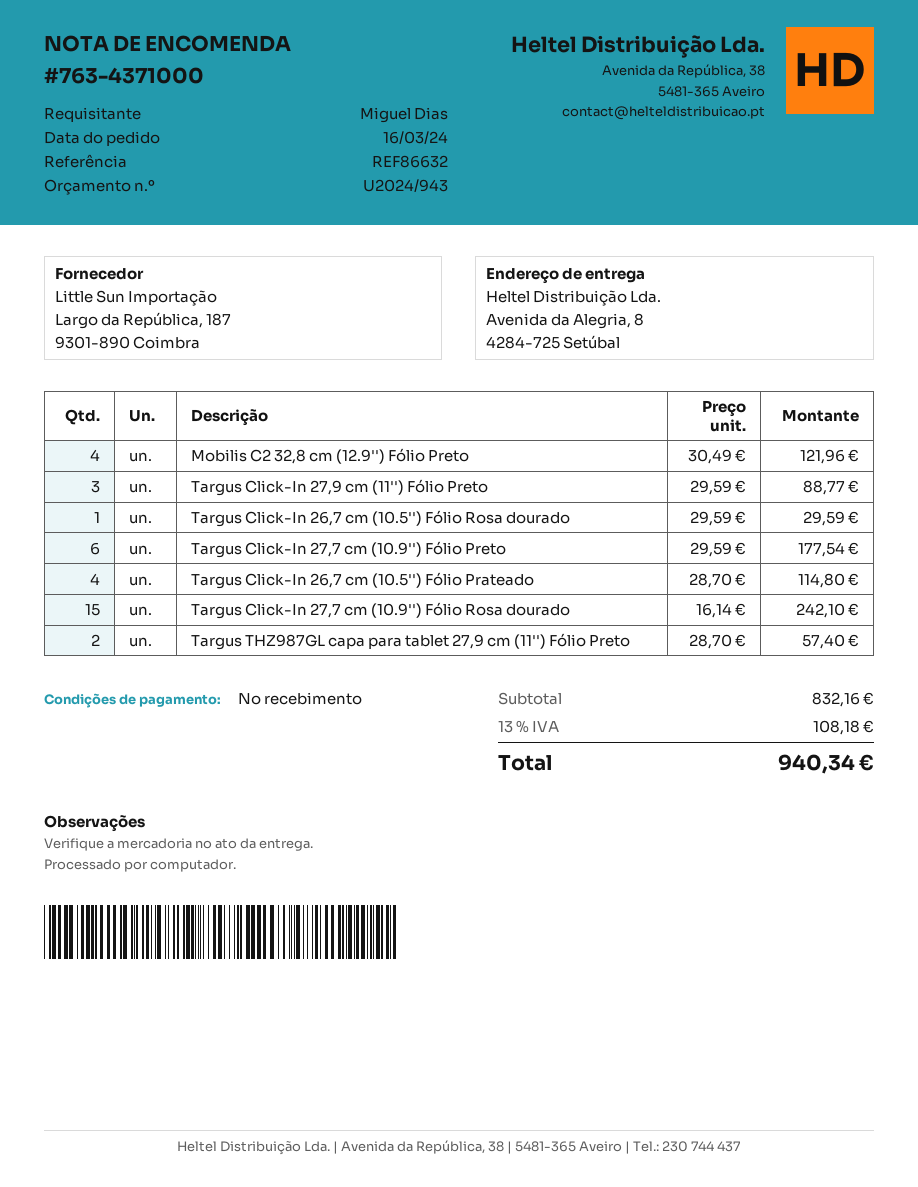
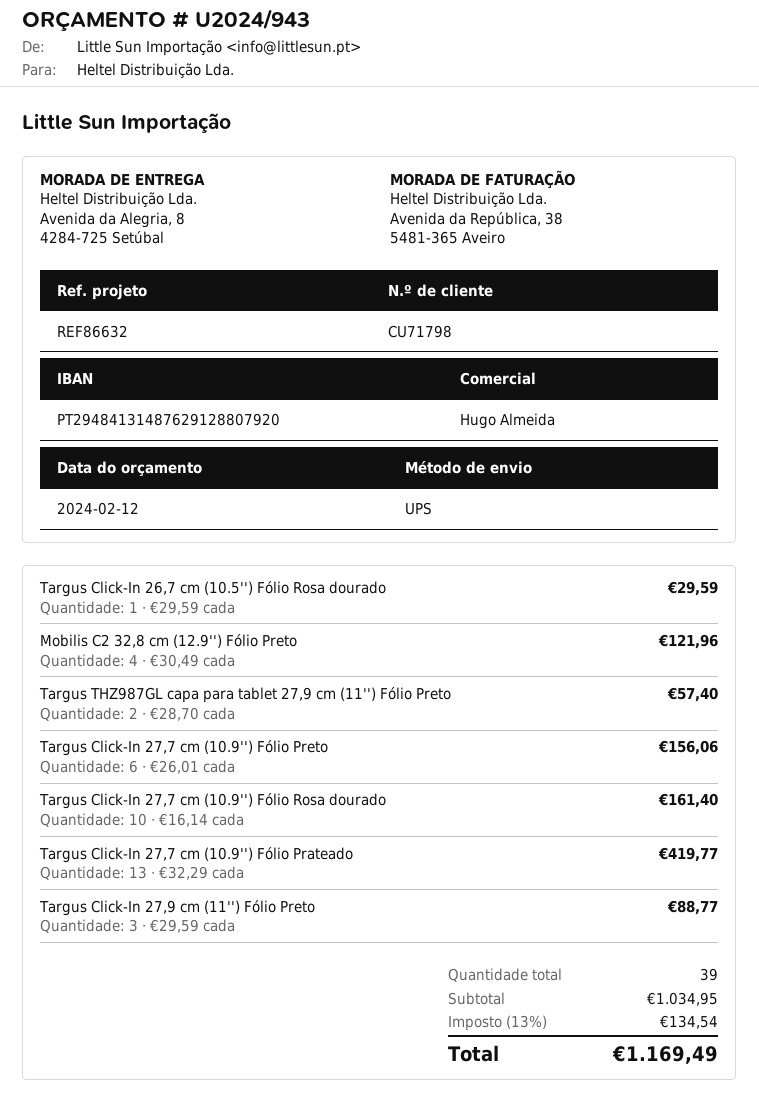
Targus Click-In 27,7 cm (10.9'') Fólio Preto: 6 x 29.59 = 177.54 -> 6 x 26.01 = 156.06
Targus Click-In 26,7 cm (10.5'') Fólio Prateado: 4 x 28.70 = 114.80 -> none
Targus Click-In 27,7 cm (10.9'') Fólio Rosa dourado: 15 x 16.14 = 242.10 -> 10 x 16.14 = 161.40
Targus Click-In 27,7 cm (10.9'') Fólio Prateado: none -> 13 x 32.29 = 419.77
subtotal: 832.16 -> 1034.95
tax: 13% = 108.18 -> 13% = 134.54
total: 940.34 -> 1169.49

